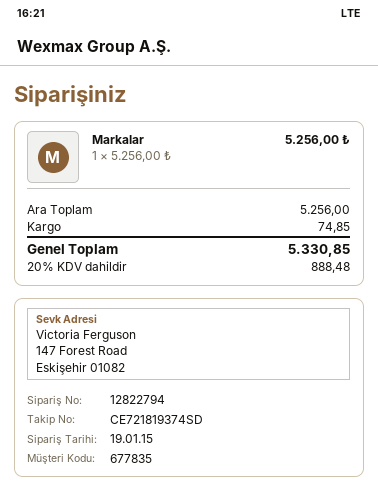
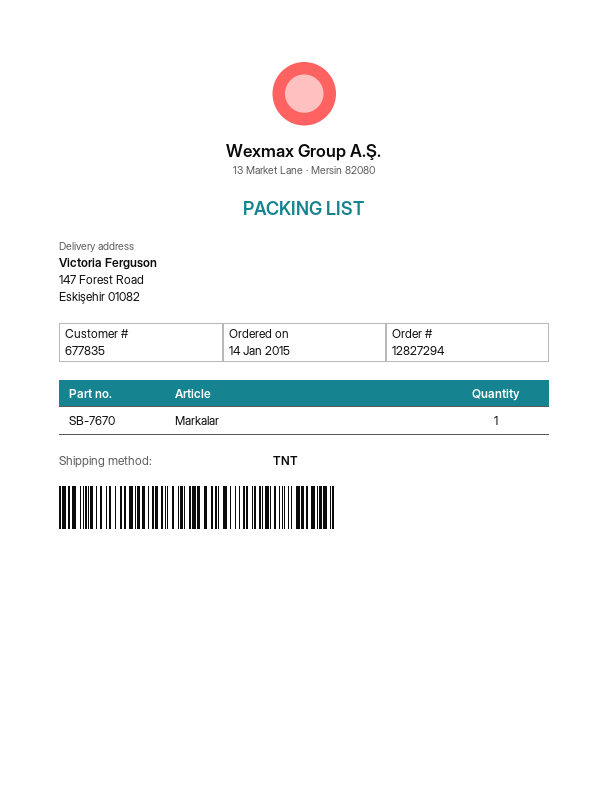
order number: 12822794 -> 12827294
order date: 2015-01-19 -> 2015-01-14

